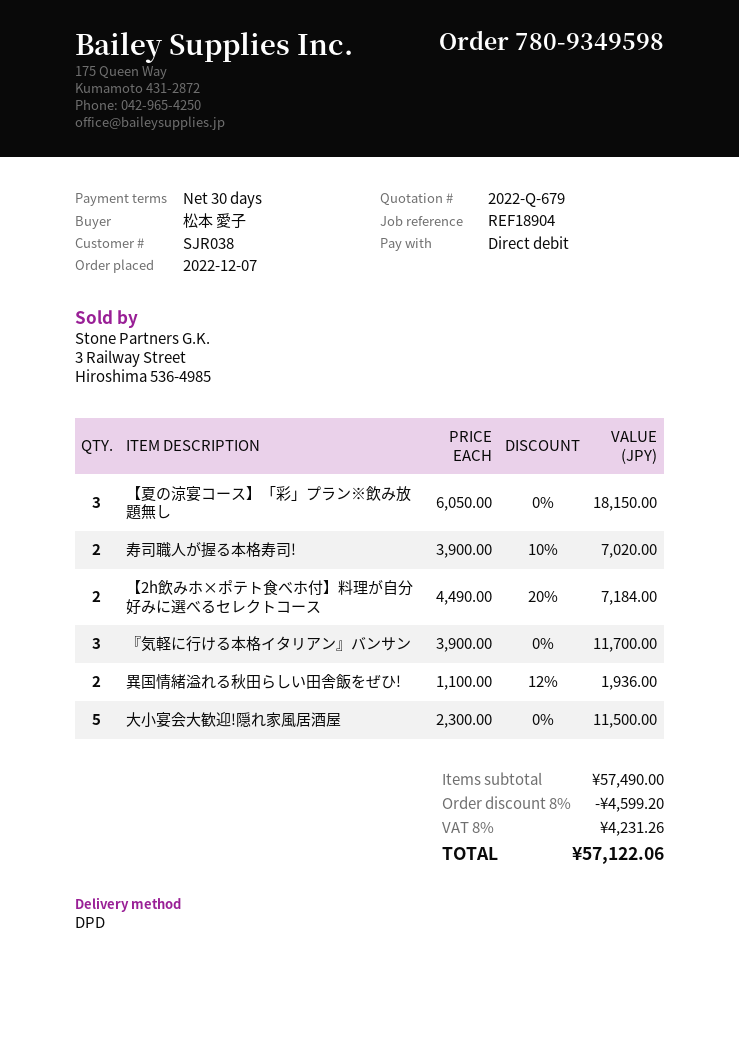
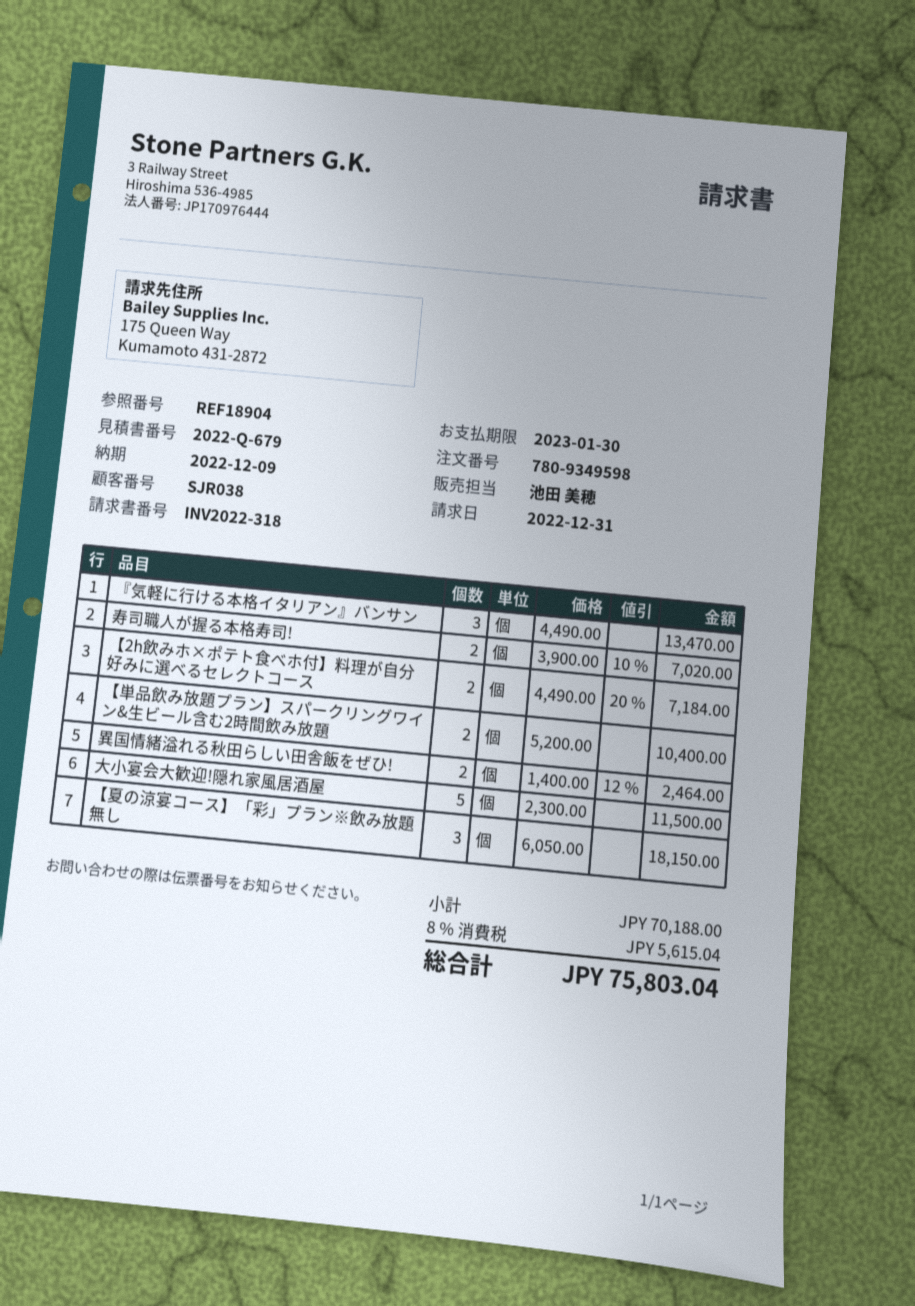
『気軽に行ける本格イタリアン』バンサン: 3 x 3900.00 = 11700.00 -> 3 x 4490.00 = 13470.00
異国情緒溢れる秋田らしい田舎飯をぜひ!: 2 x 1100.00 - 12% = 1936.00 -> 2 x 1400.00 - 12% = 2464.00
【単品飲み放題プラン】スパークリングワイン&生ビール含む2時間飲み放題: none -> 2 x 5200.00 = 10400.00
subtotal: 57490.00 -> 70188.00
discount: 8% = 4599.20 -> none
tax: 8% = 4231.26 -> 8% = 5615.04
total: 57122.06 -> 75803.04

